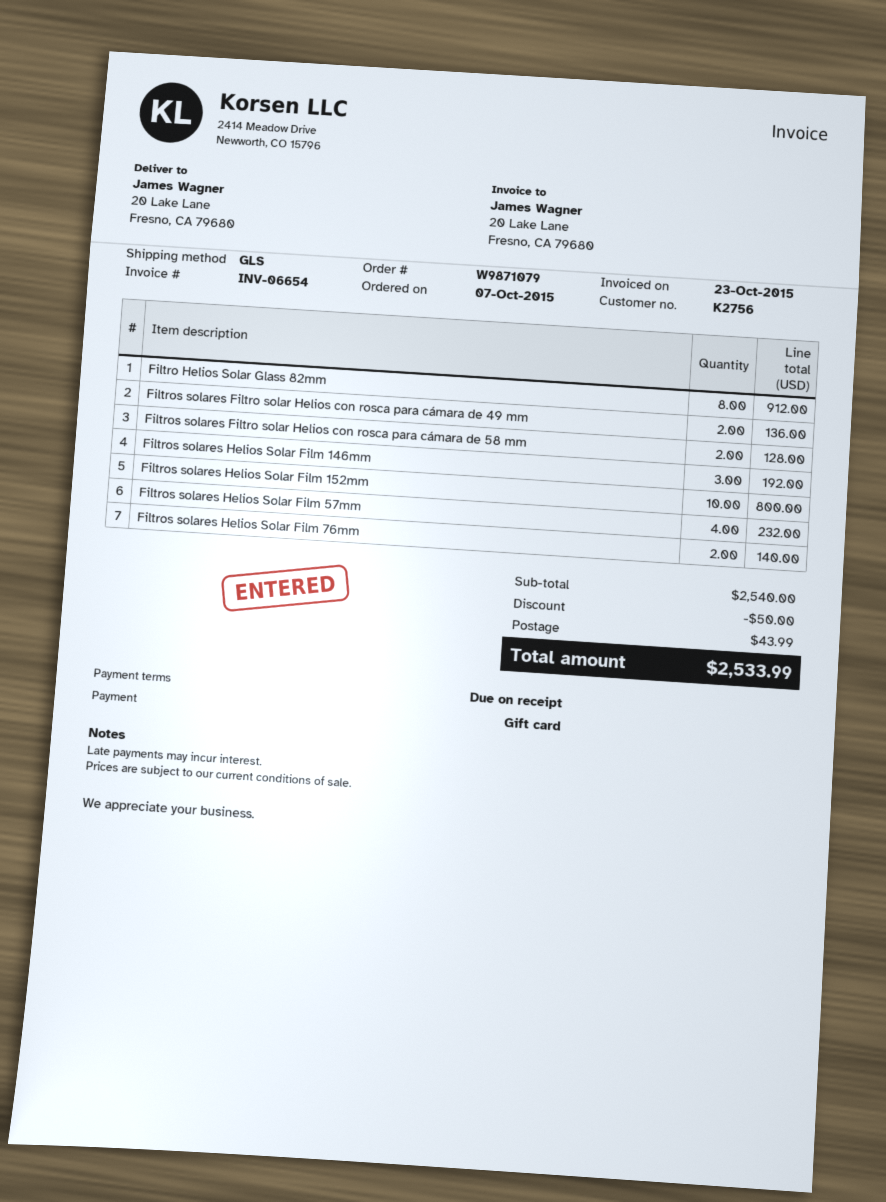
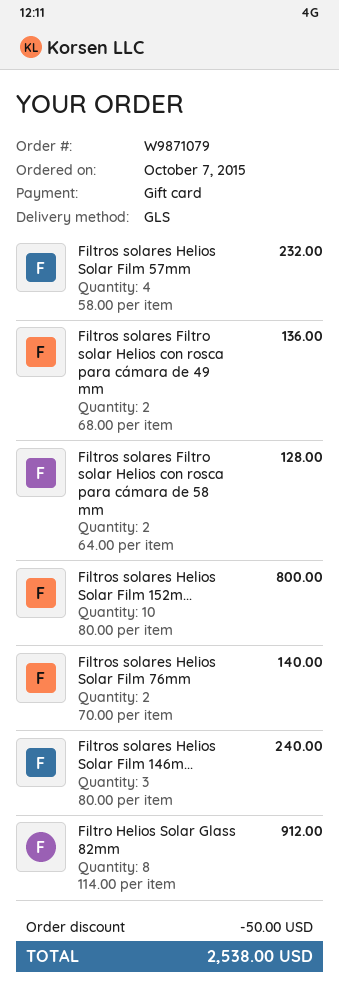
Filtros solares Helios Solar Film 146mm: 3 for 192.00 -> 3 for 240.00
shipping: 43.99 -> none
total: 2533.99 -> 2538.00

